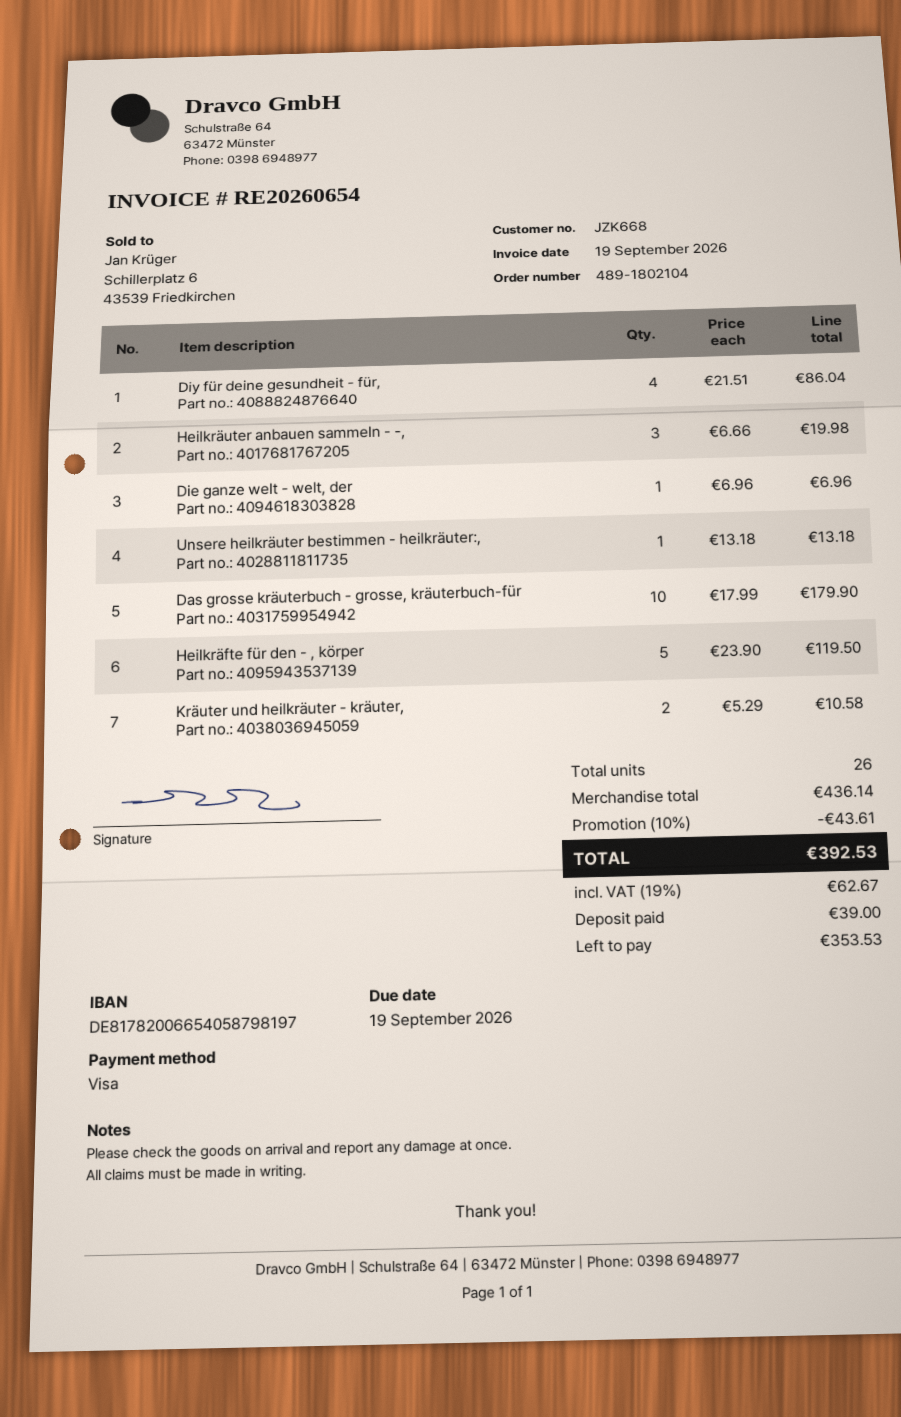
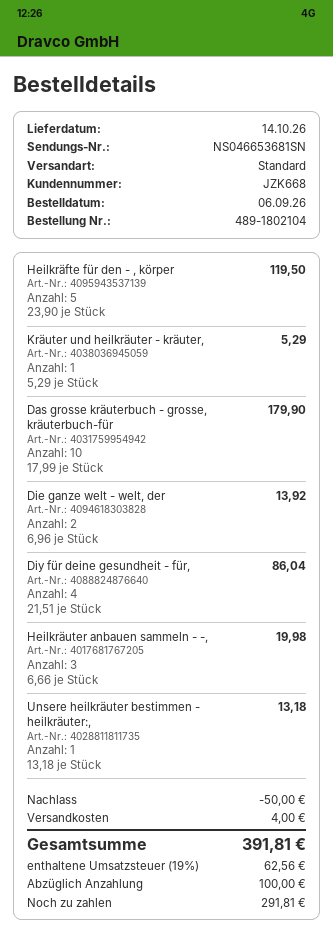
Die ganze welt - welt, der: 1 x 6.96 = 6.96 -> 2 x 6.96 = 13.92
Kräuter und heilkräuter - kräuter,: 2 x 5.29 = 10.58 -> 1 x 5.29 = 5.29
discount: 43.61 -> 50.00
shipping: none -> 4.00
tax: 19% = 62.67 -> 19% = 62.56
total: 392.53 -> 391.81
deposit: 39.00 -> 100.00
balance: 353.53 -> 291.81

